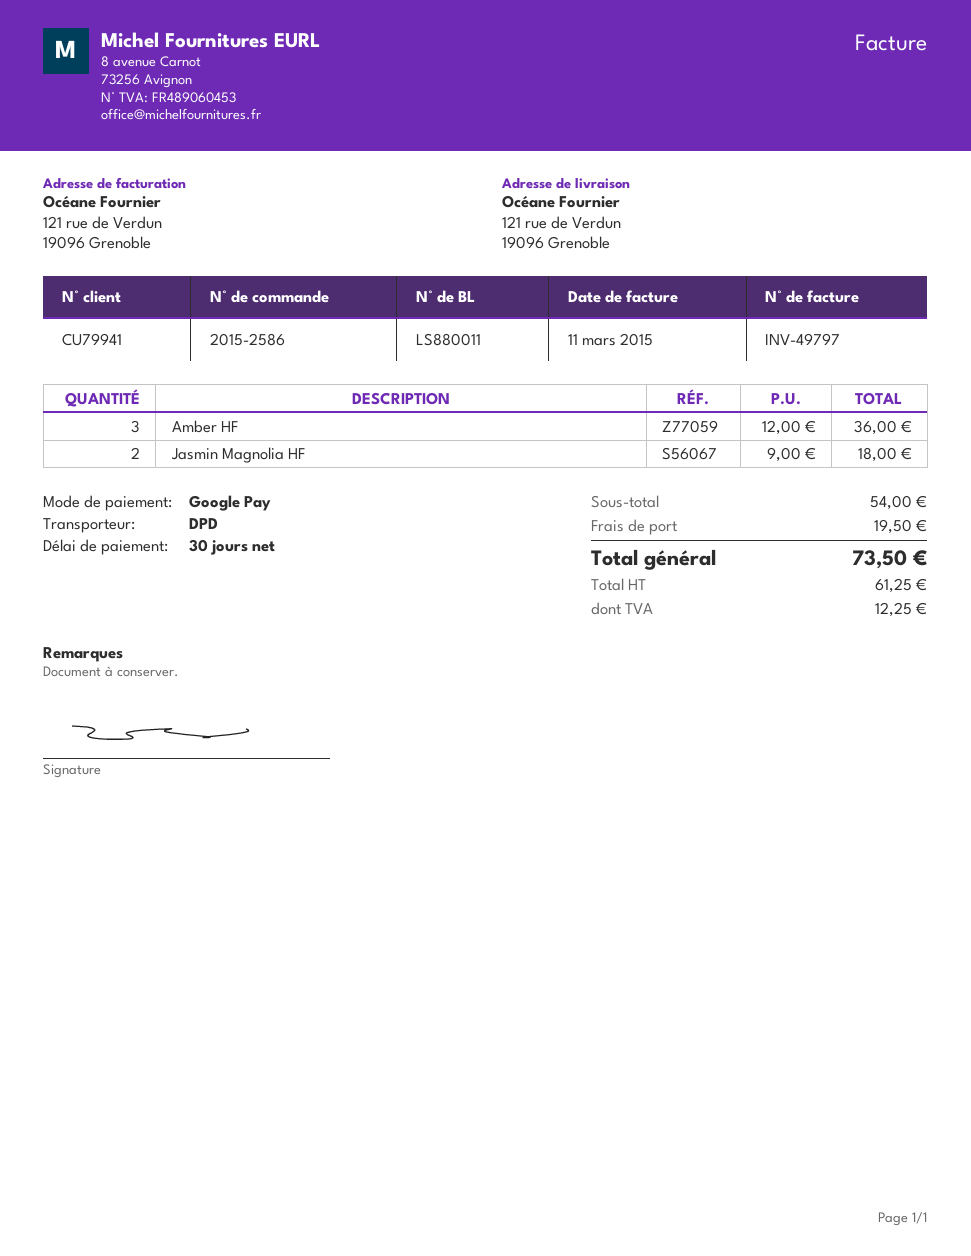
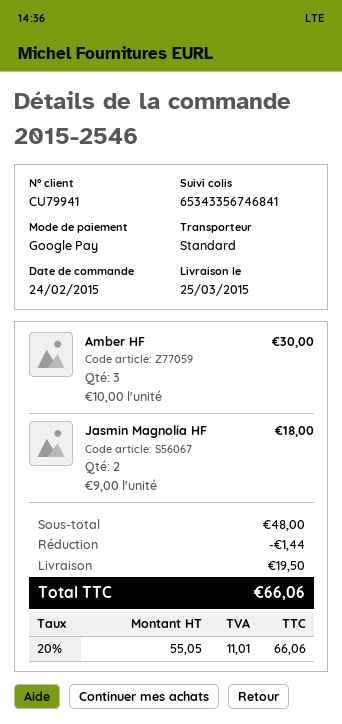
order number: 2015-2586 -> 2015-2546
shipping method: DPD -> standard
Amber HF: 3 x 12.00 = 36.00 -> 3 x 10.00 = 30.00
subtotal: 54.00 -> 48.00
discount: none -> 1.44
net: 61.25 -> 55.05
tax: 12.25 -> 11.01
total: 73.50 -> 66.06

